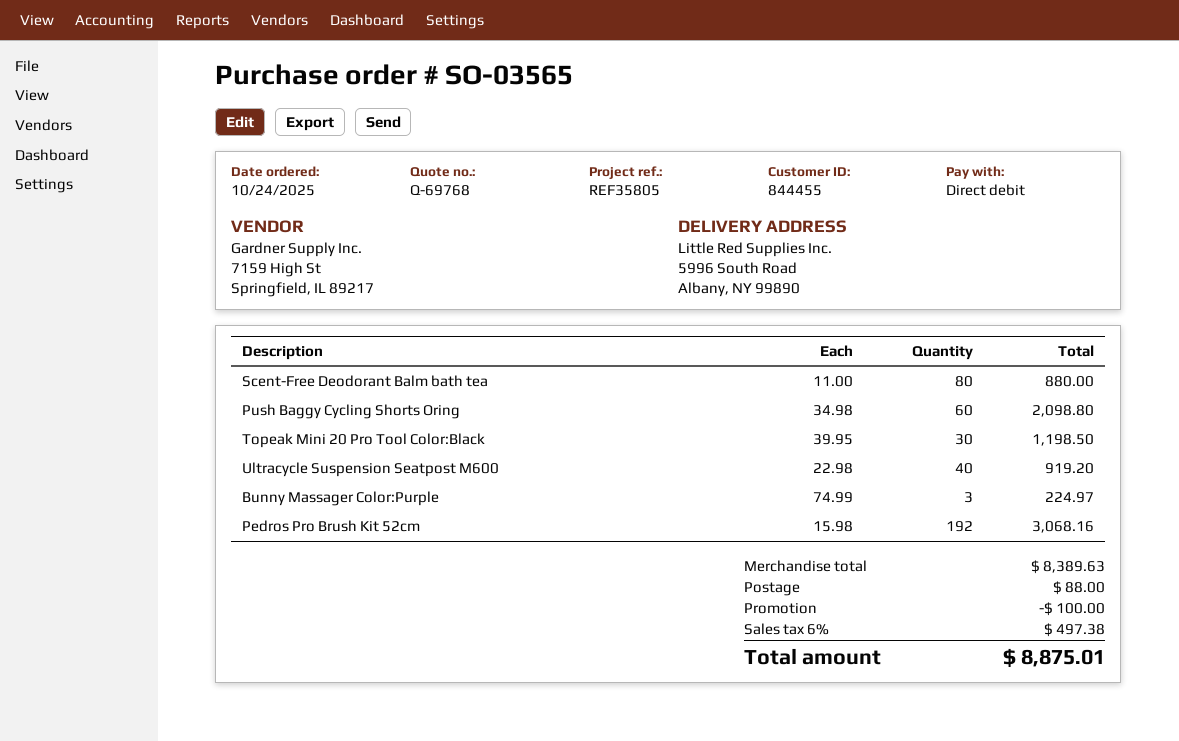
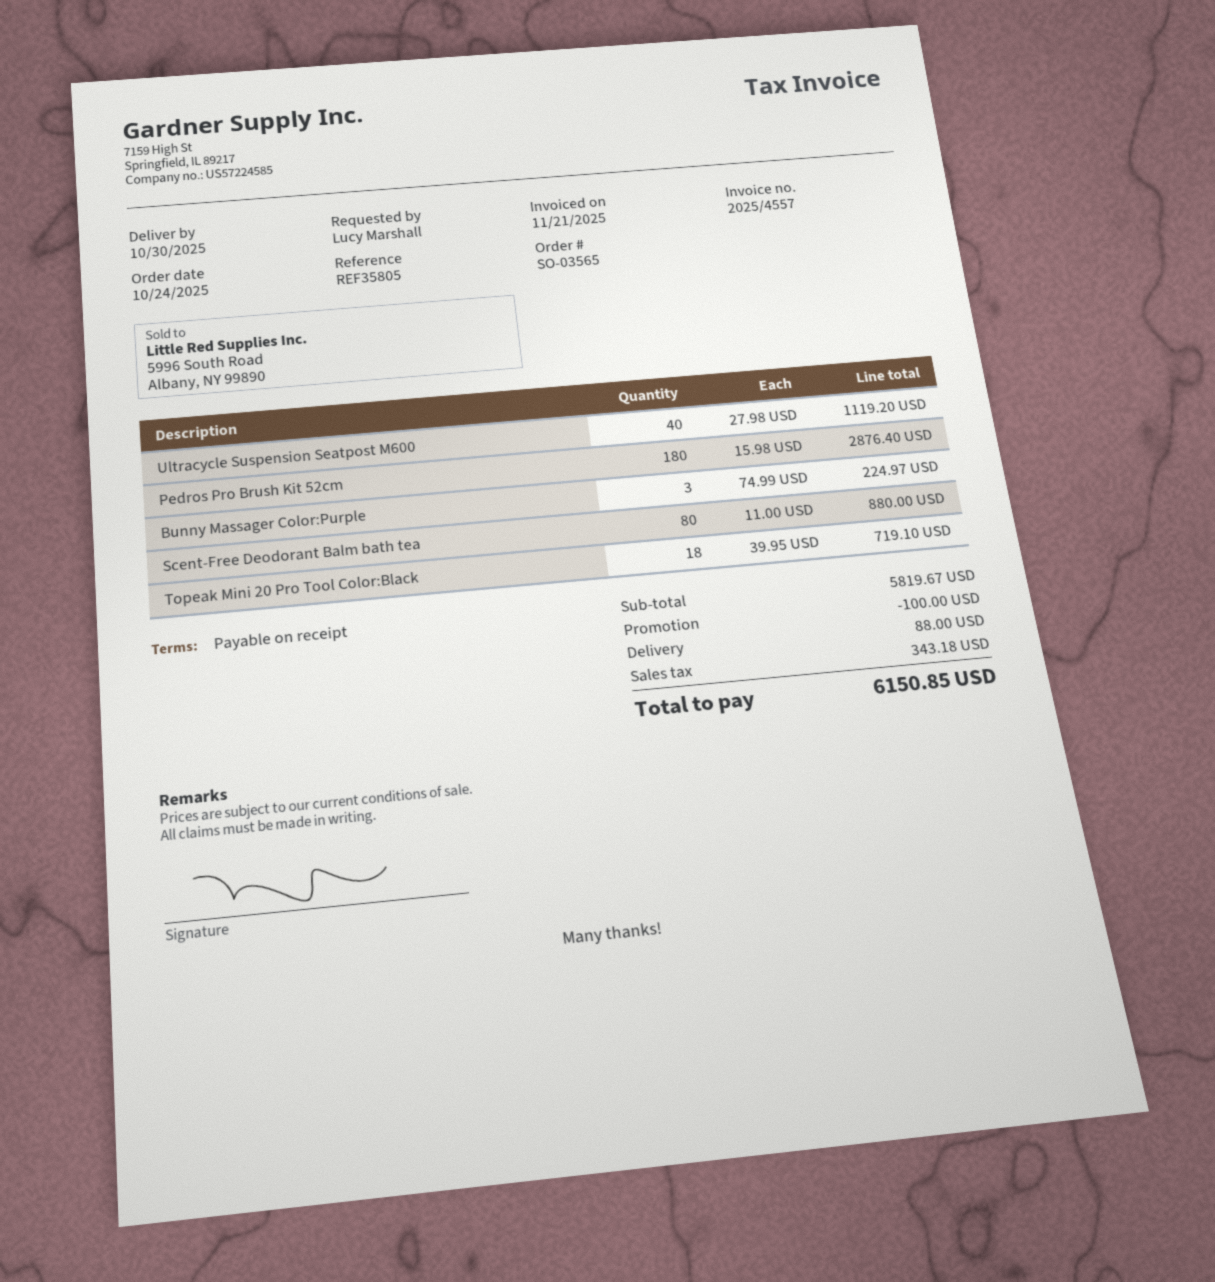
Push Baggy Cycling Shorts Oring: 60 x 34.98 = 2098.80 -> none
Topeak Mini 20 Pro Tool Color:Black: 30 x 39.95 = 1198.50 -> 18 x 39.95 = 719.10
Ultracycle Suspension Seatpost M600: 40 x 22.98 = 919.20 -> 40 x 27.98 = 1119.20
Pedros Pro Brush Kit 52cm: 192 x 15.98 = 3068.16 -> 180 x 15.98 = 2876.40
subtotal: 8389.63 -> 5819.67
tax: 497.38 -> 343.18
total: 8875.01 -> 6150.85

